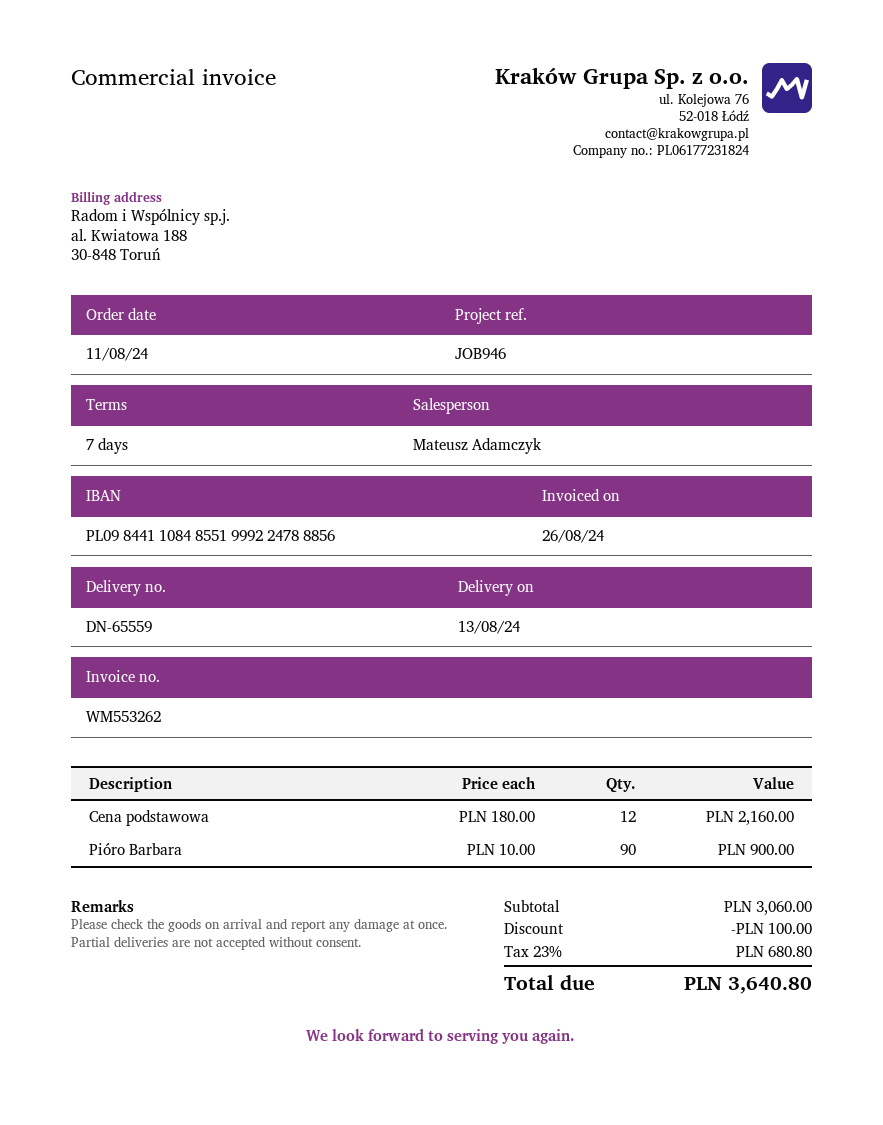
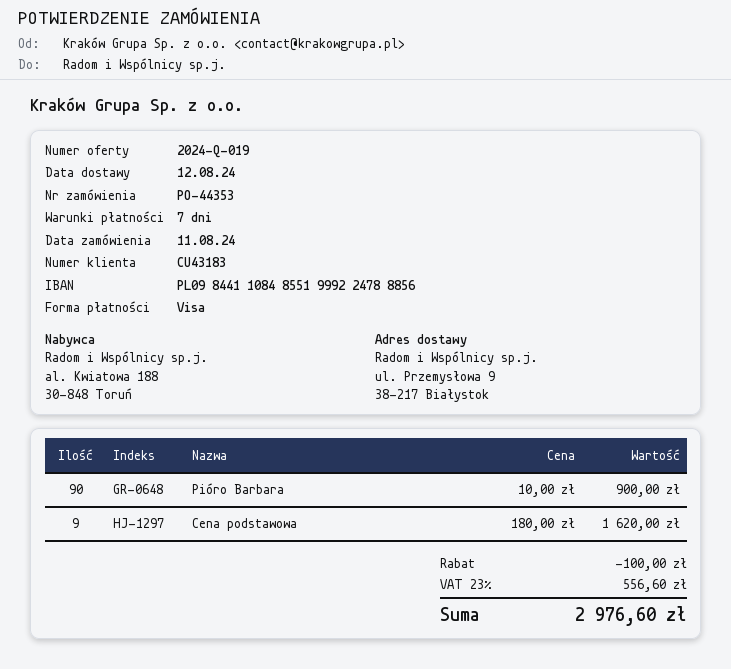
delivery date: 2024-08-13 -> 2024-08-12
Cena podstawowa: 12 x 180.00 = 2160.00 -> 9 x 180.00 = 1620.00
tax: 23% = 680.80 -> 23% = 556.60
total: 3640.80 -> 2976.60

